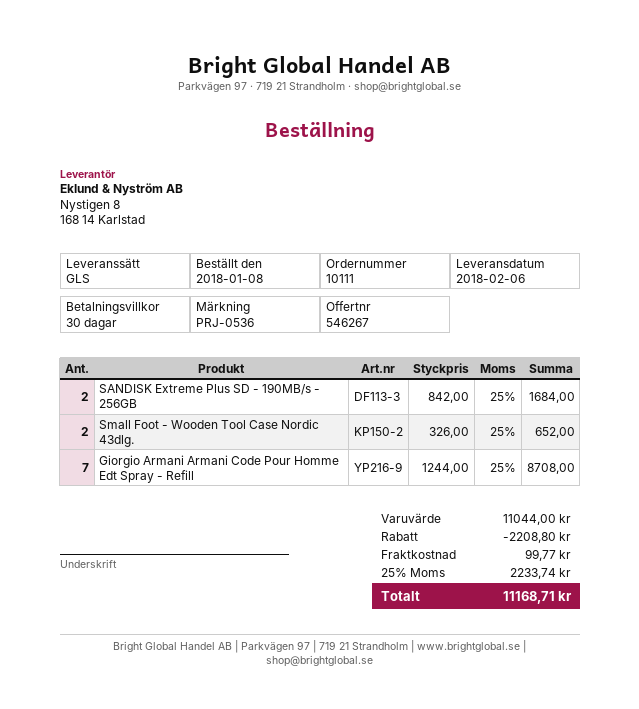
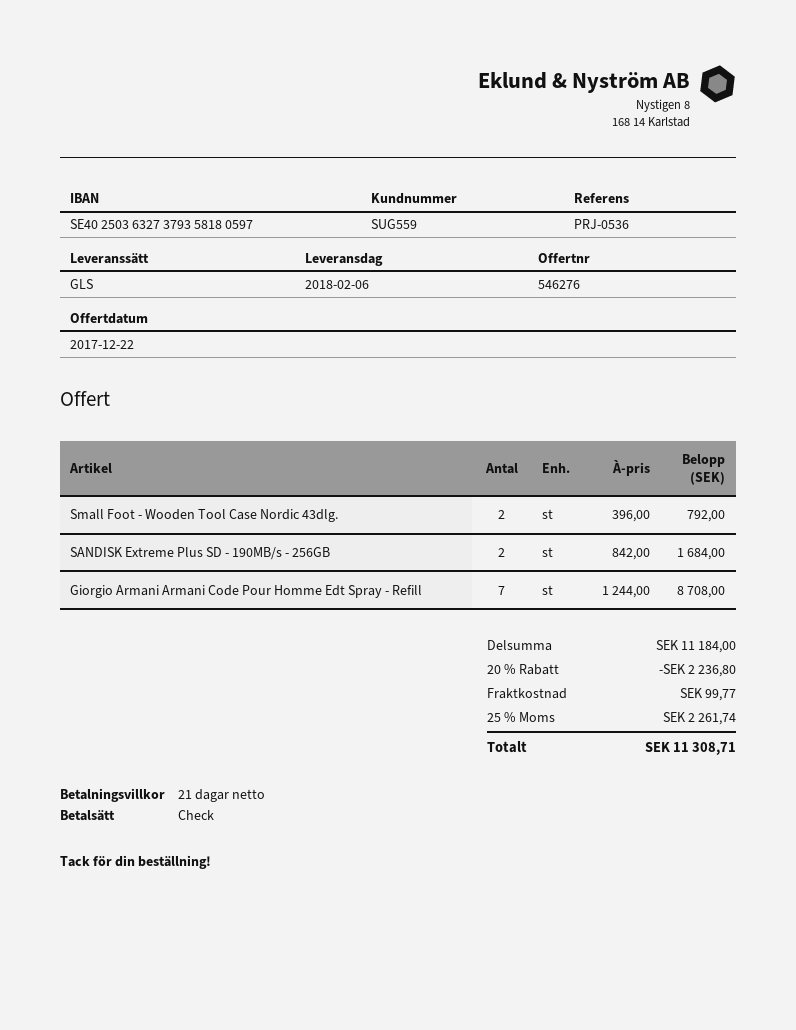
quote number: 546267 -> 546276
payment terms: 30 days -> 21 days
Small Foot - Wooden Tool Case Nordic 43dlg.: 2 x 326.00 = 652.00 -> 2 x 396.00 = 792.00
subtotal: 11044.00 -> 11184.00
discount: 2208.80 -> 2236.80
tax: 25% = 2233.74 -> 25% = 2261.74
total: 11168.71 -> 11308.71

